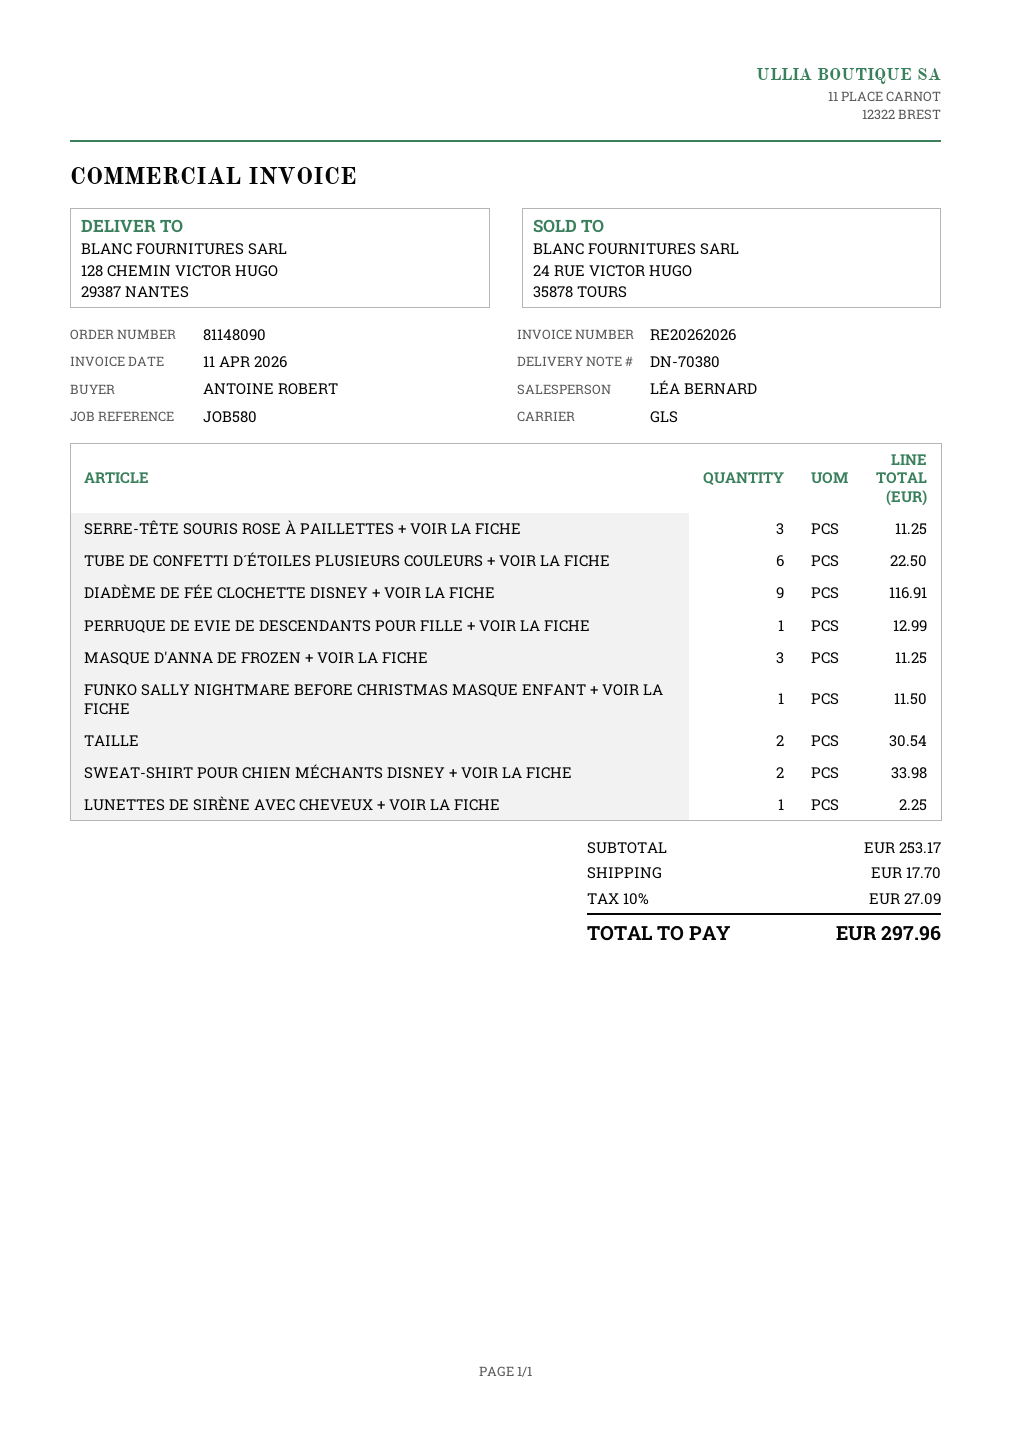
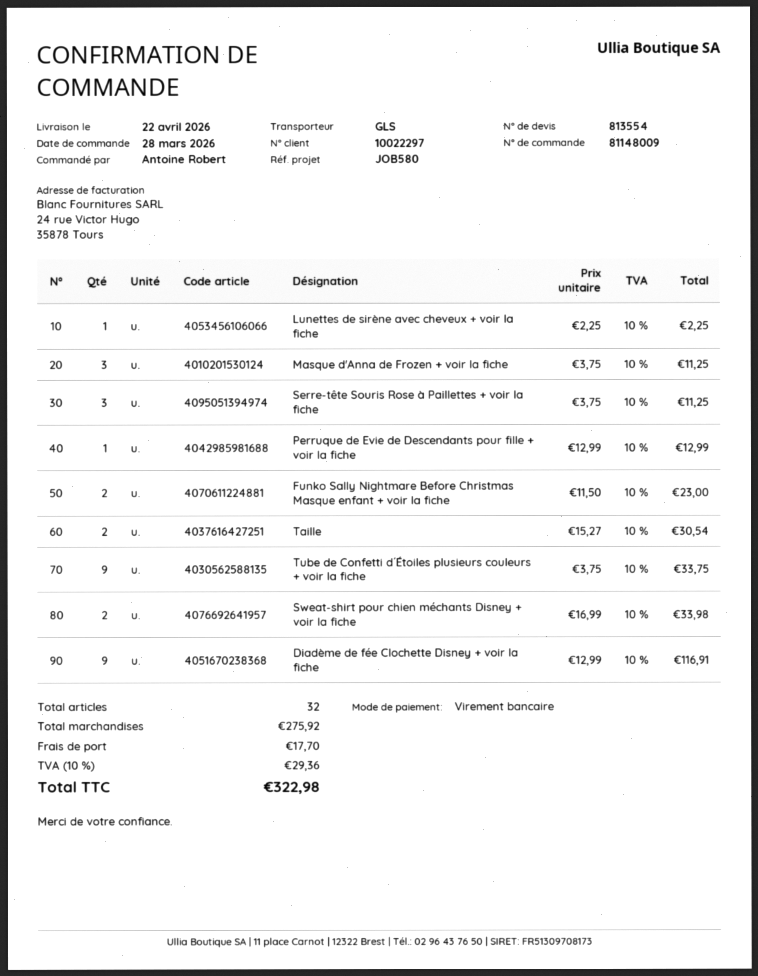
order number: 81148090 -> 81148009
TUBE DE CONFETTI D´ÉTOILES PLUSIEURS COULEURS + VOIR LA FICHE: 6 for 22.50 -> 9 for 33.75
FUNKO SALLY NIGHTMARE BEFORE CHRISTMAS MASQUE ENFANT + VOIR LA FICHE: 1 for 11.50 -> 2 for 23.00
subtotal: 253.17 -> 275.92
tax: 10% = 27.09 -> 10% = 29.36
total: 297.96 -> 322.98

